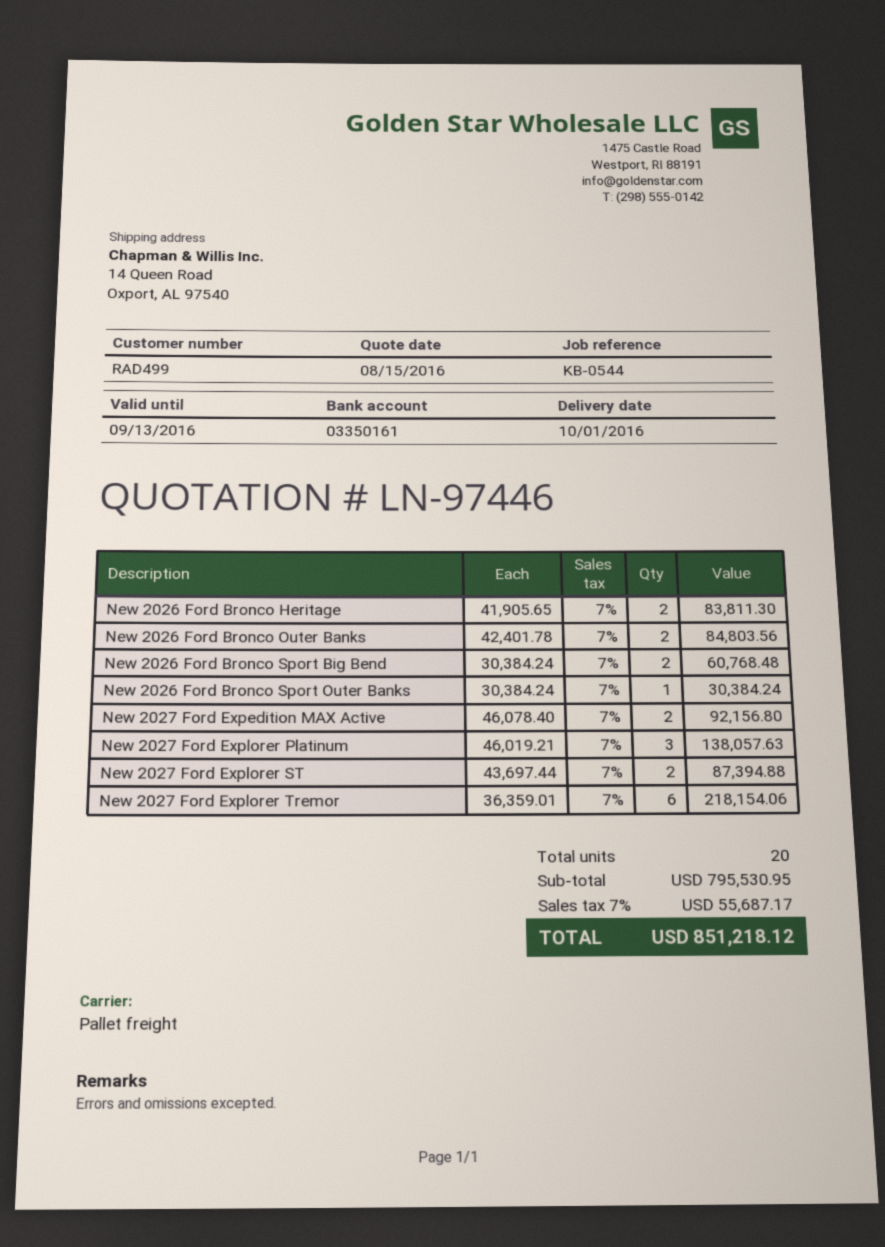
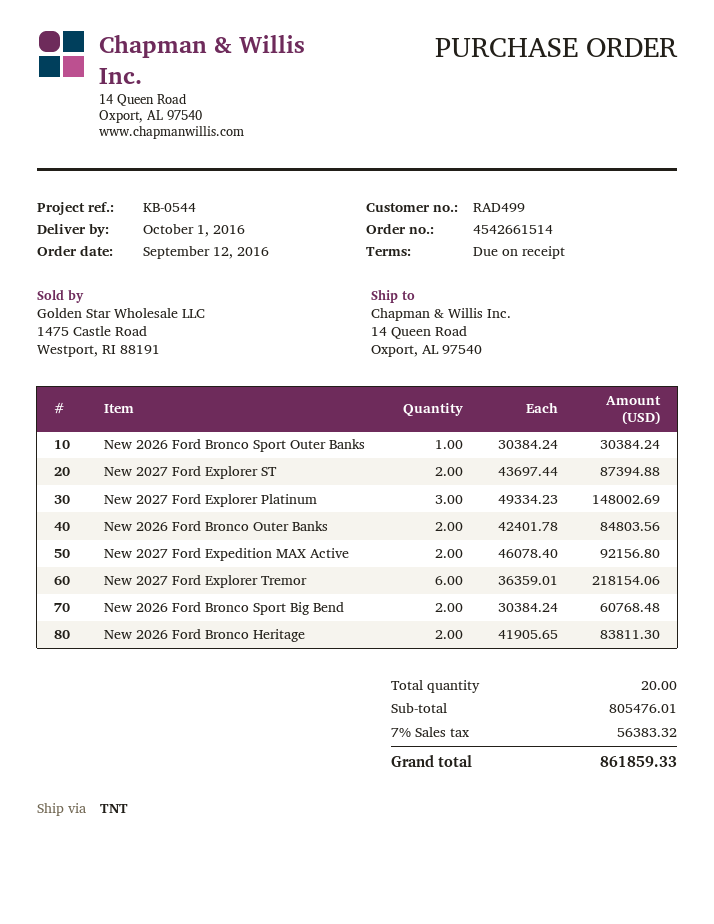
shipping method: pallet freight -> TNT
New 2027 Ford Explorer Platinum: 3 x 46019.21 = 138057.63 -> 3 x 49334.23 = 148002.69
subtotal: 795530.95 -> 805476.01
tax: 7% = 55687.17 -> 7% = 56383.32
total: 851218.12 -> 861859.33

